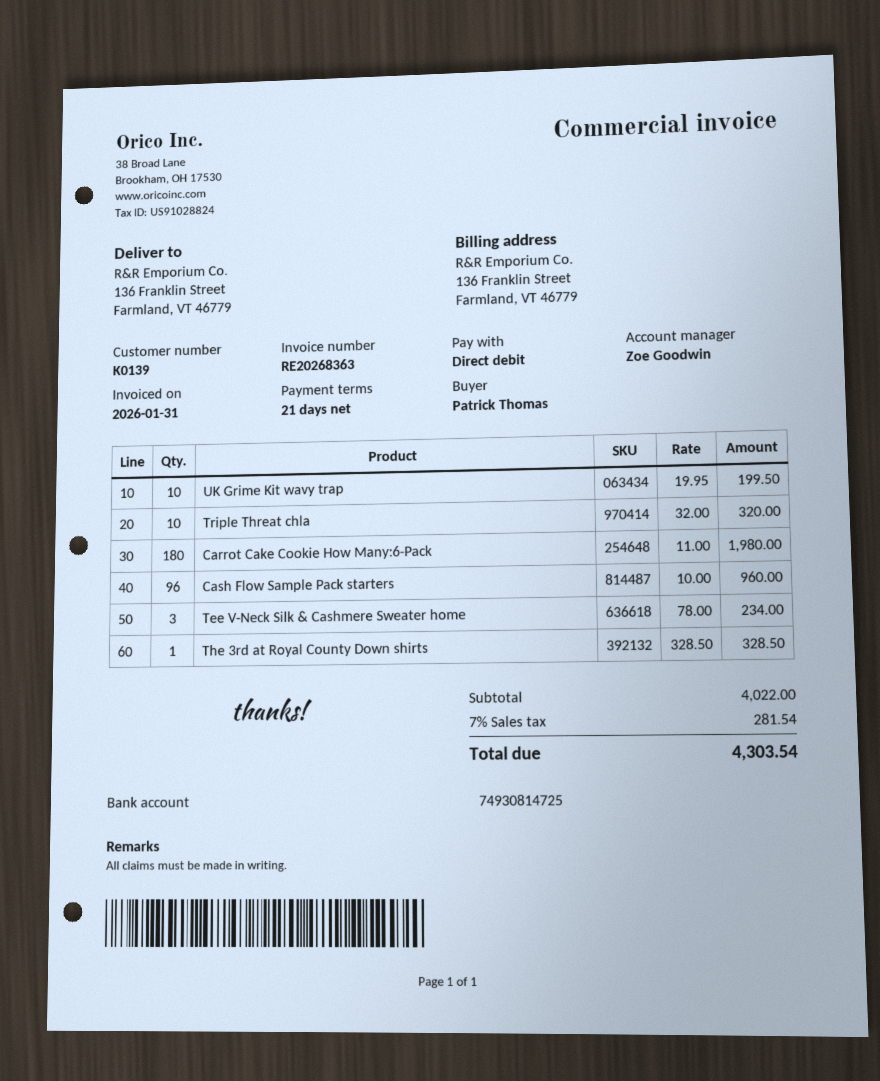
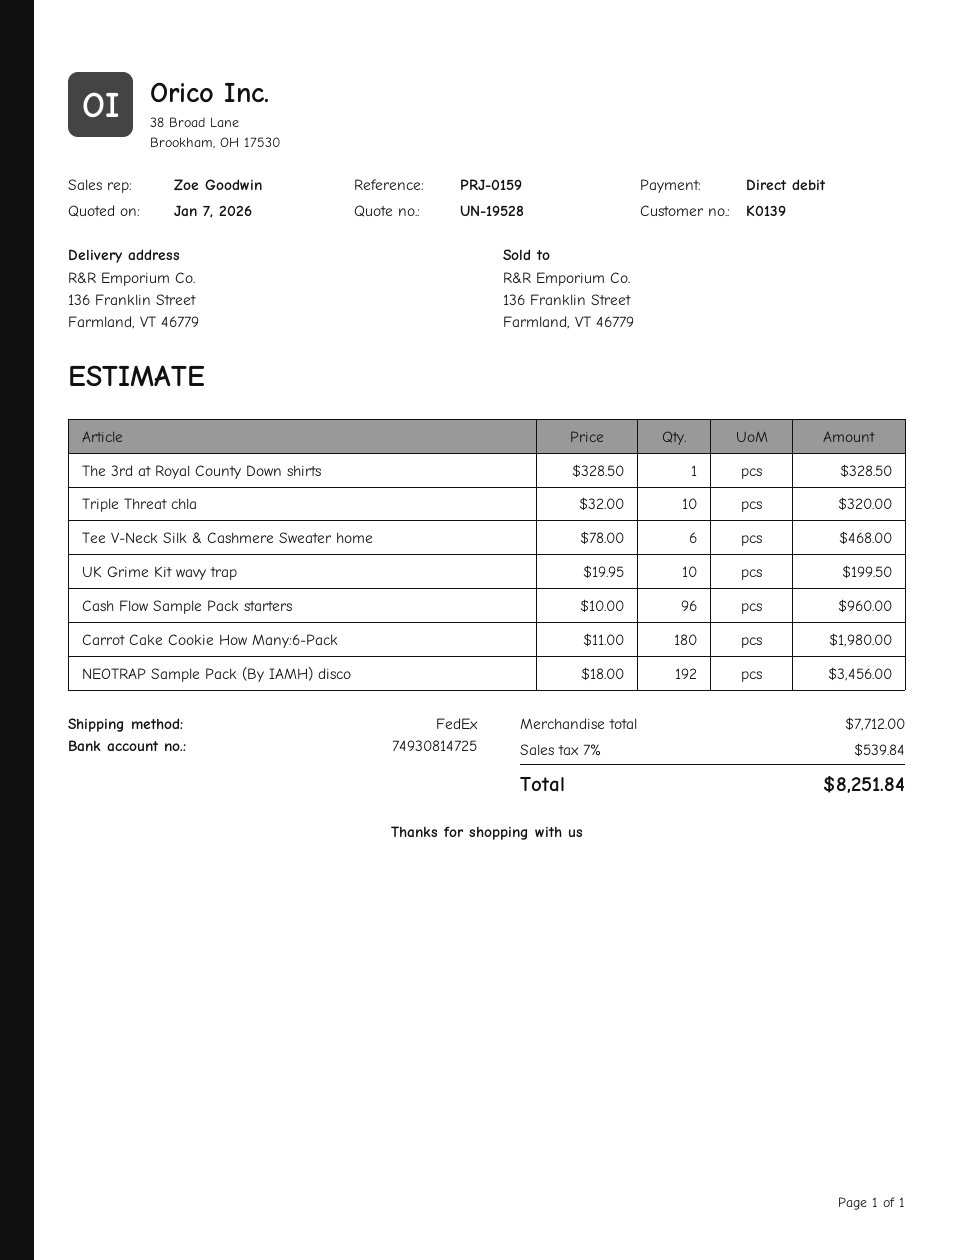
Tee V-Neck Silk & Cashmere Sweater home: 3 x 78.00 = 234.00 -> 6 x 78.00 = 468.00
NEOTRAP Sample Pack (By IAMH) disco: none -> 192 x 18.00 = 3456.00
subtotal: 4022.00 -> 7712.00
tax: 7% = 281.54 -> 7% = 539.84
total: 4303.54 -> 8251.84

